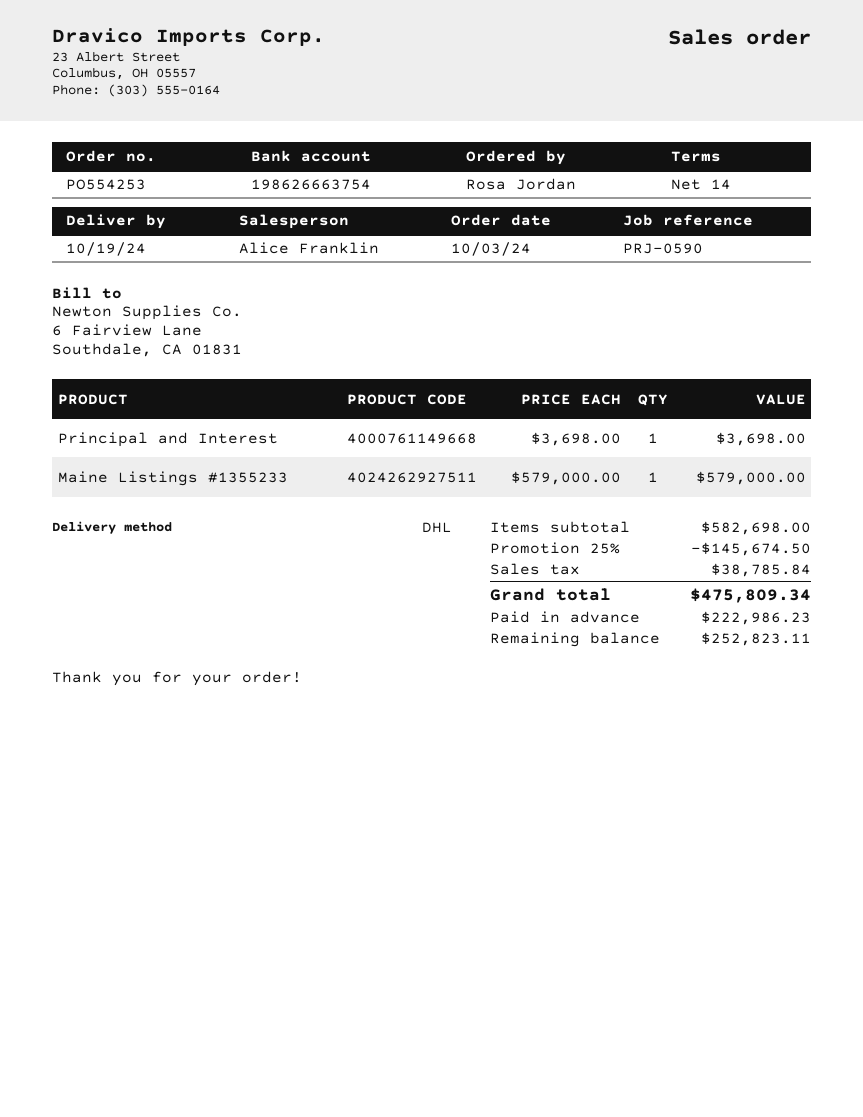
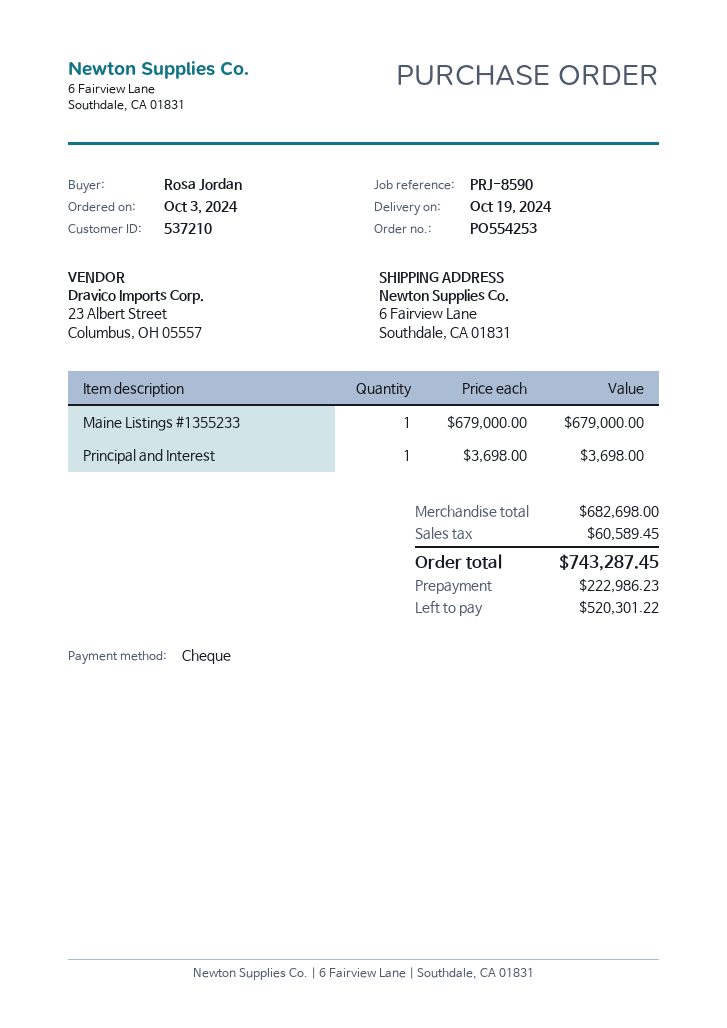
reference: PRJ-0590 -> PRJ-8590
Maine Listings #1355233: 1 x 579000.00 = 579000.00 -> 1 x 679000.00 = 679000.00
subtotal: 582698.00 -> 682698.00
discount: 25% = 145674.50 -> none
tax: 38785.84 -> 60589.45
total: 475809.34 -> 743287.45
balance: 252823.11 -> 520301.22

